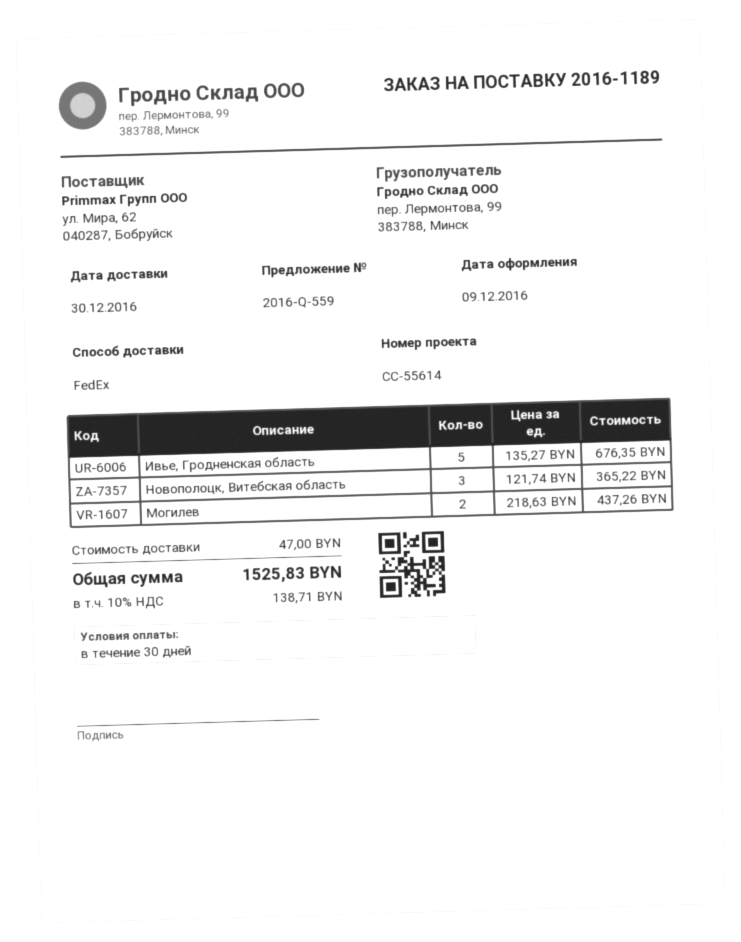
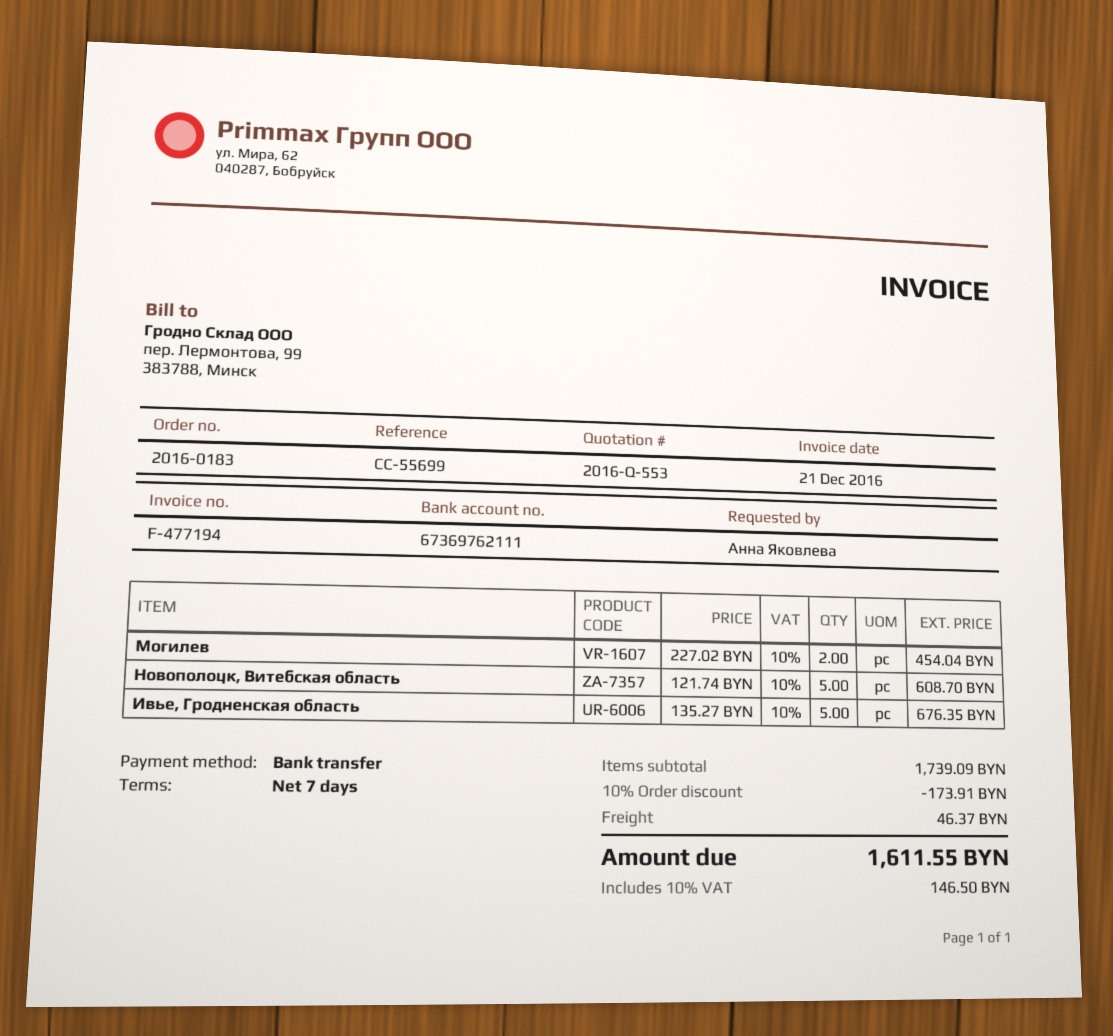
quote number: 2016-Q-559 -> 2016-Q-553
order number: 2016-1189 -> 2016-0183
payment terms: 30 days -> 7 days
reference: CC-55614 -> CC-55699
Новополоцк, Витебская область: 3 x 121.74 = 365.22 -> 5 x 121.74 = 608.70
Могилев: 2 x 218.63 = 437.26 -> 2 x 227.02 = 454.04
discount: none -> 10% = 173.91
shipping: 47.00 -> 46.37
tax: 10% = 138.71 -> 10% = 146.50
total: 1525.83 -> 1611.55

